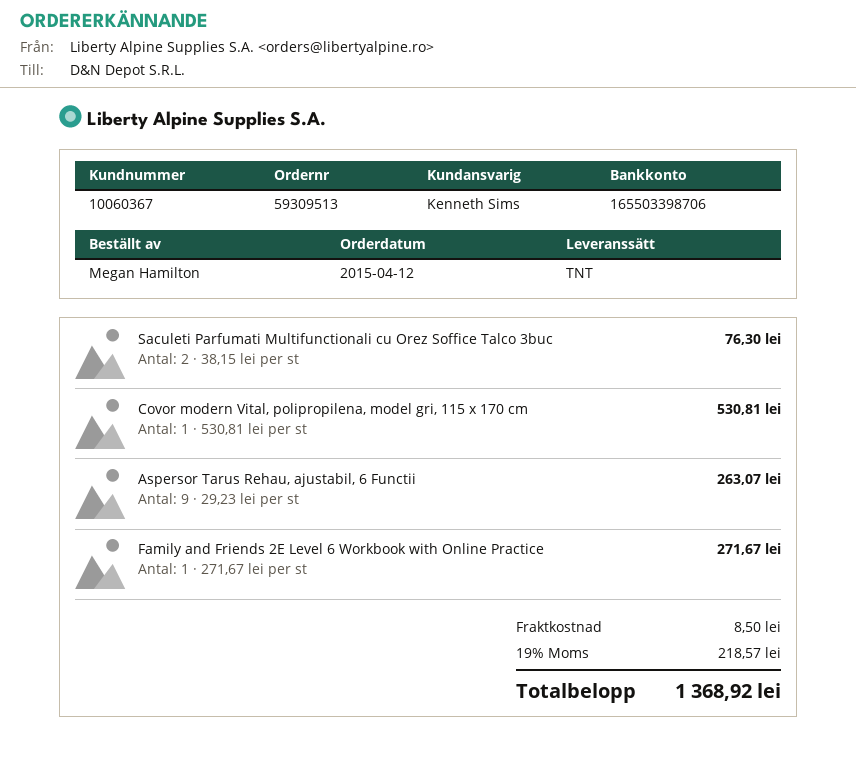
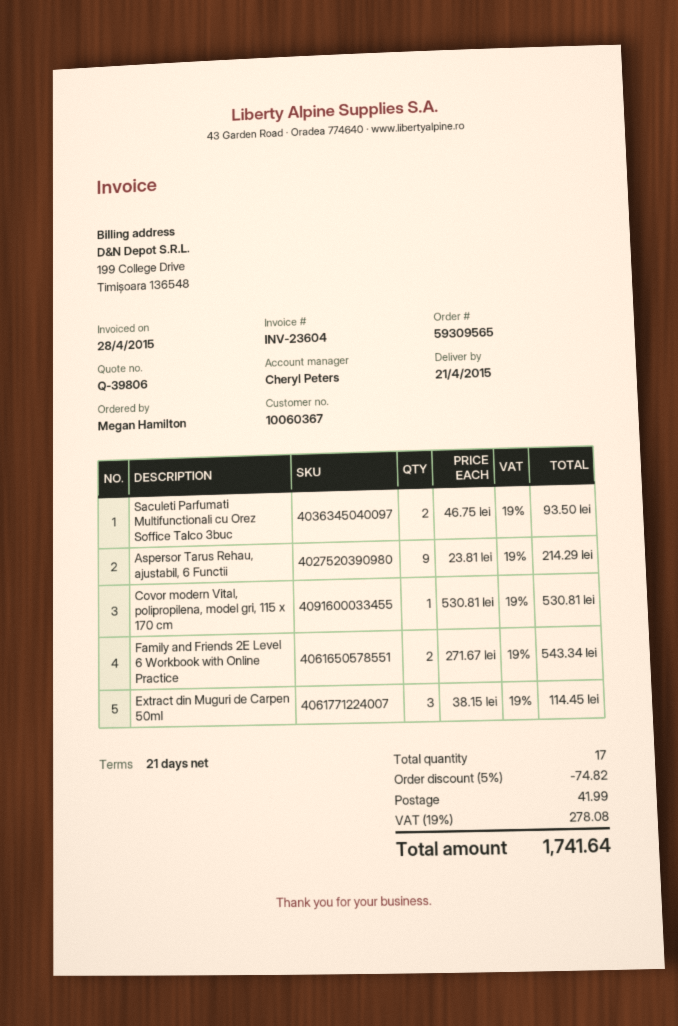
order number: 59309513 -> 59309565
sales rep: Kenneth Sims -> Cheryl Peters
Saculeti Parfumati Multifunctionali cu Orez Soffice Talco 3buc: 2 x 38.15 = 76.30 -> 2 x 46.75 = 93.50
Aspersor Tarus Rehau, ajustabil, 6 Functii: 9 x 29.23 = 263.07 -> 9 x 23.81 = 214.29
Family and Friends 2E Level 6 Workbook with Online Practice: 1 x 271.67 = 271.67 -> 2 x 271.67 = 543.34
Extract din Muguri de Carpen 50ml: none -> 3 x 38.15 = 114.45
discount: none -> 5% = 74.82
shipping: 8.50 -> 41.99
tax: 19% = 218.57 -> 19% = 278.08
total: 1368.92 -> 1741.64

